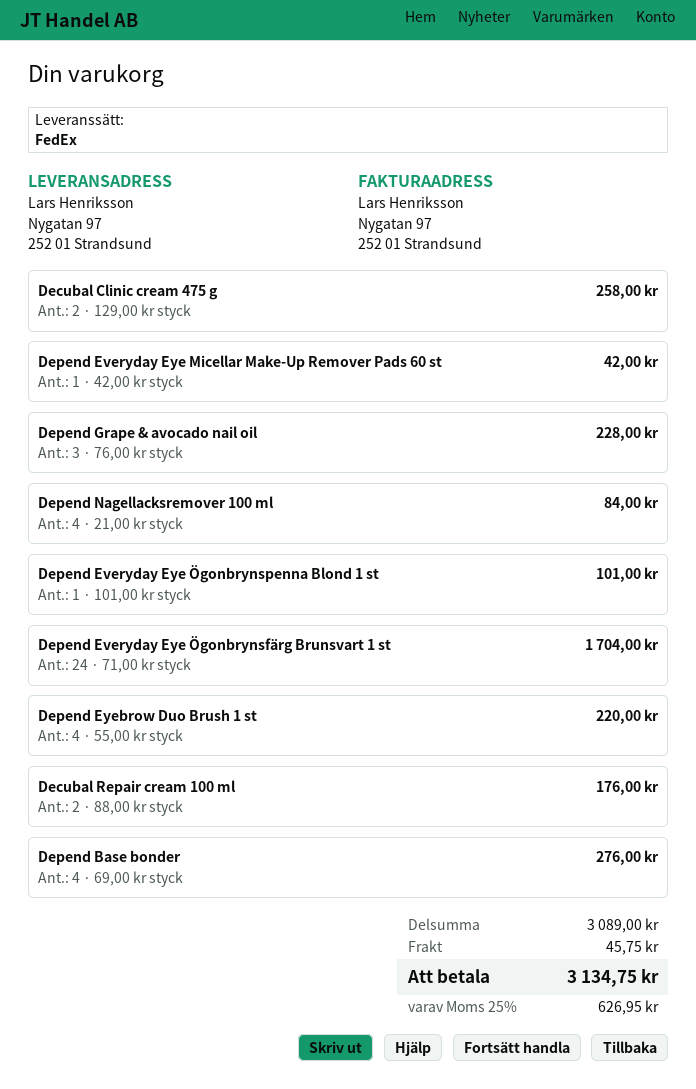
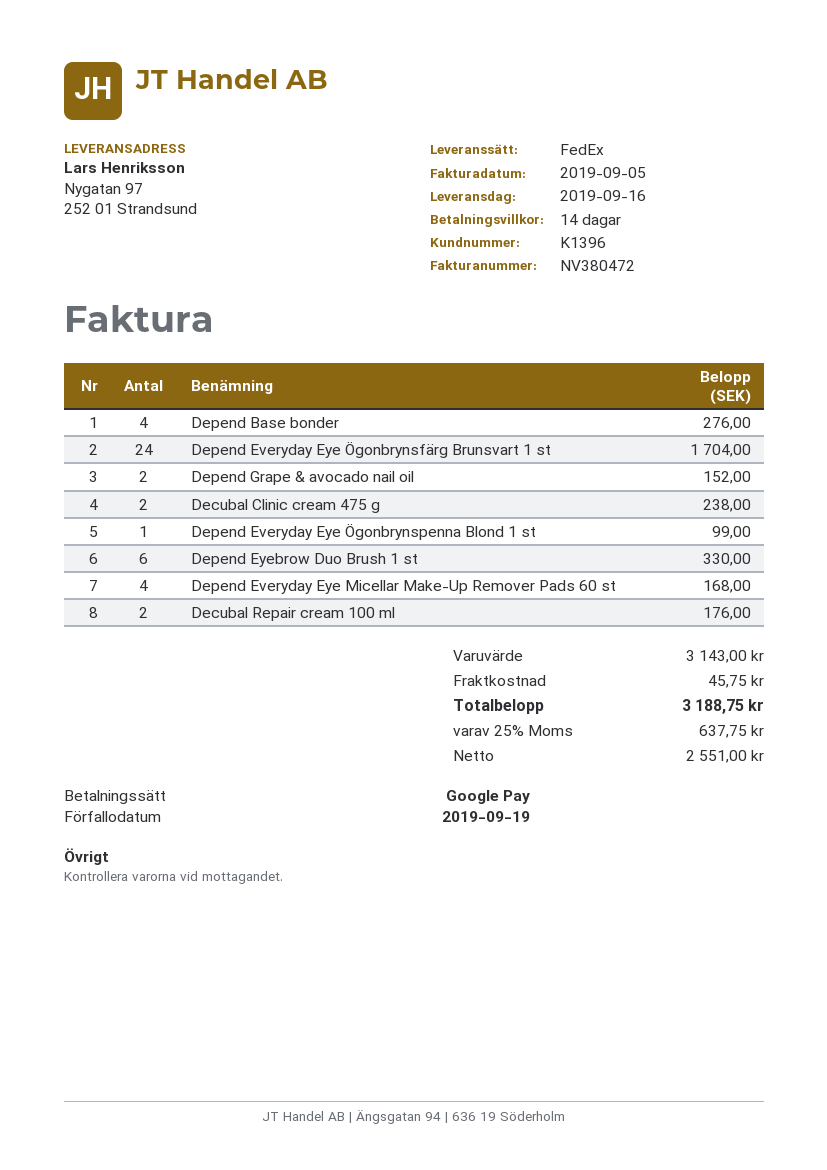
Decubal Clinic cream 475 g: 2 for 258.00 -> 2 for 238.00
Depend Everyday Eye Micellar Make-Up Remover Pads 60 st: 1 for 42.00 -> 4 for 168.00
Depend Grape & avocado nail oil: 3 for 228.00 -> 2 for 152.00
Depend Nagellacksremover 100 ml: 4 for 84.00 -> none
Depend Everyday Eye Ögonbrynspenna Blond 1 st: 1 for 101.00 -> 1 for 99.00
Depend Eyebrow Duo Brush 1 st: 4 for 220.00 -> 6 for 330.00
subtotal: 3089.00 -> 3143.00
tax: 25% = 626.95 -> 25% = 637.75
total: 3134.75 -> 3188.75

